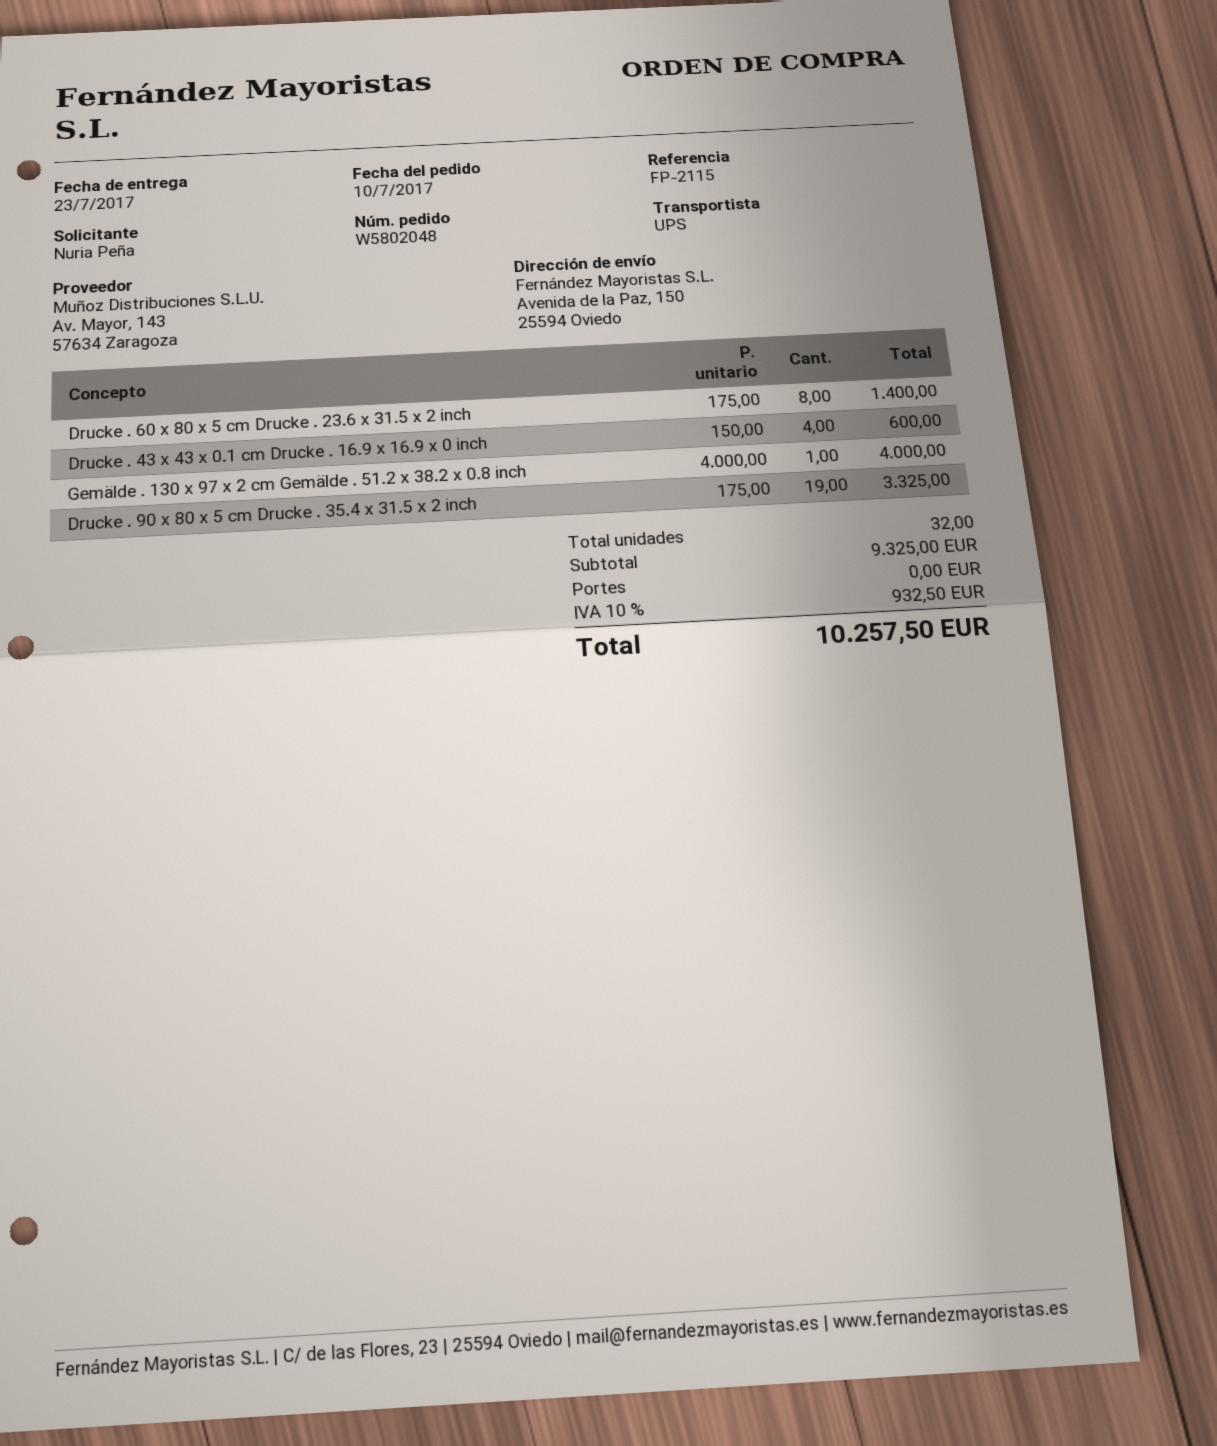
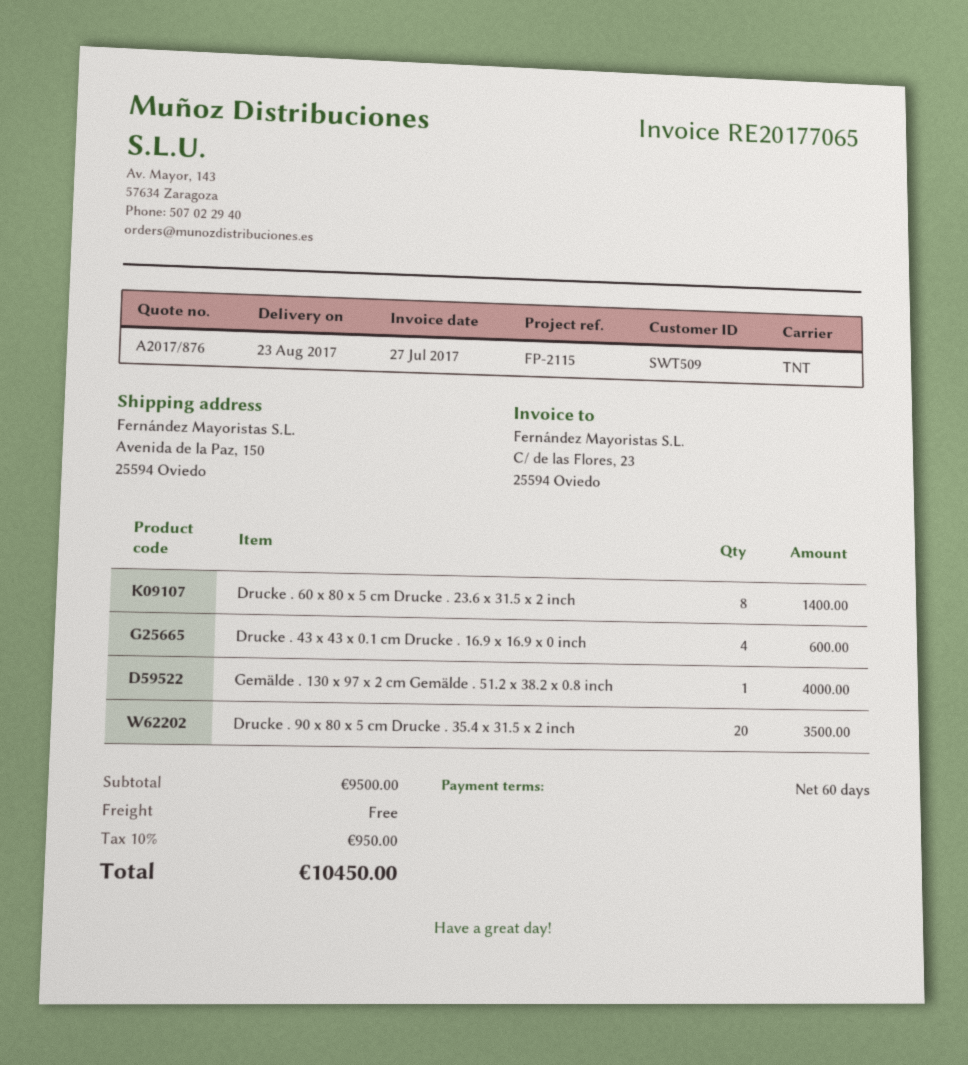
delivery date: 2017-07-23 -> 2017-08-23
shipping method: UPS -> TNT
Drucke . 90 x 80 x 5 cm Drucke . 35.4 x 31.5 x 2 inch: 19 for 3325.00 -> 20 for 3500.00
subtotal: 9325.00 -> 9500.00
tax: 10% = 932.50 -> 10% = 950.00
total: 10257.50 -> 10450.00

